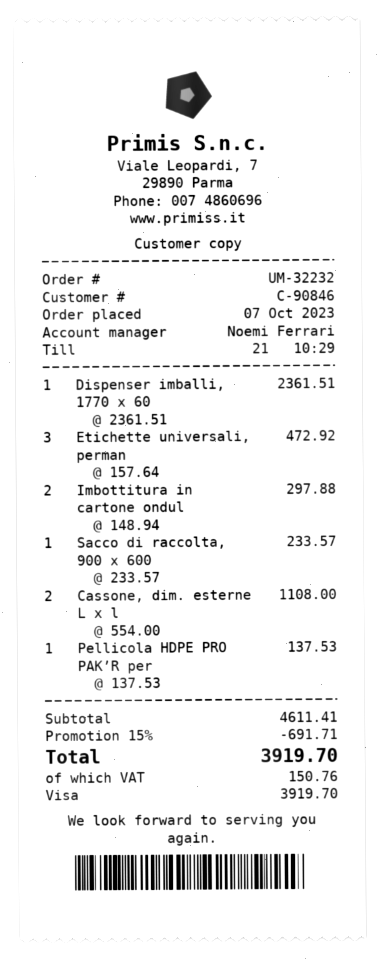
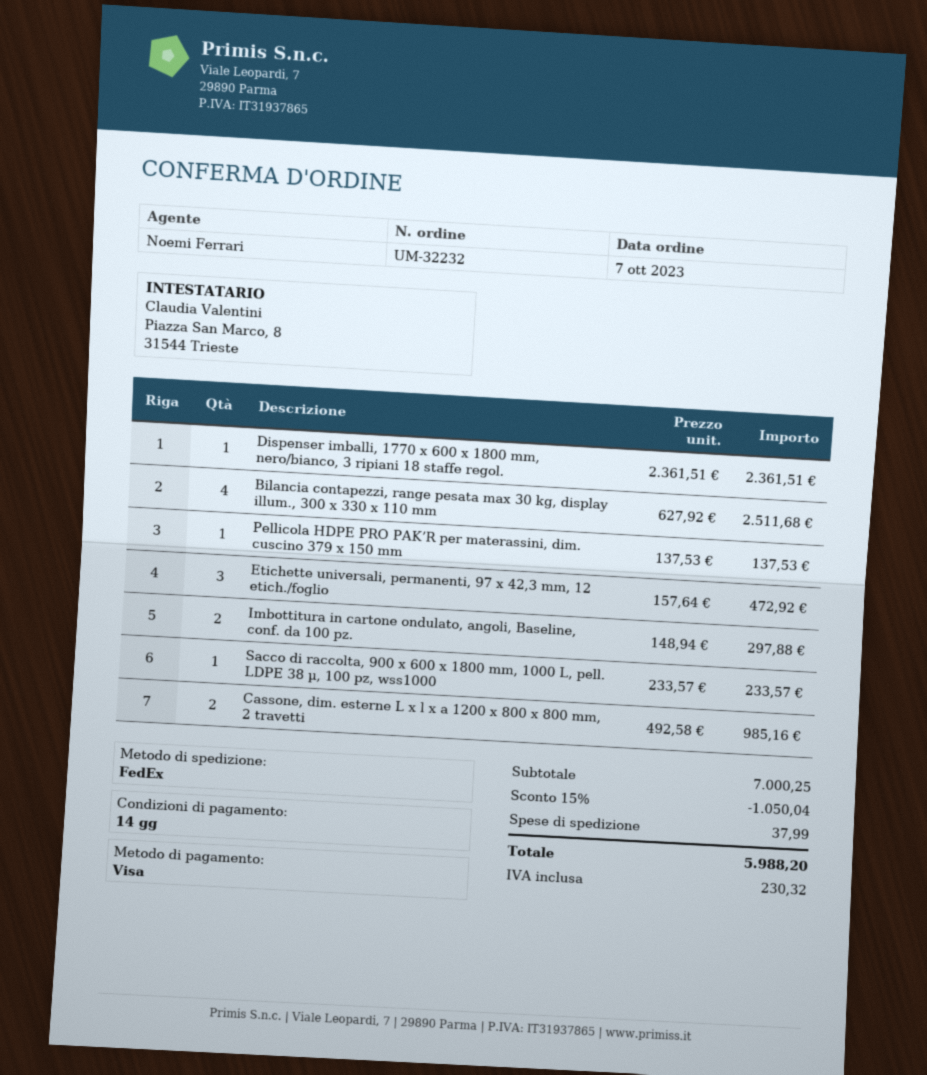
Cassone, dim. esterne L x l: 2 x 554.00 = 1108.00 -> 2 x 492.58 = 985.16
Bilancia contapezzi, range pesata max 30 kg, display illum., 300 x 330 x 110 mm: none -> 4 x 627.92 = 2511.68
subtotal: 4611.41 -> 7000.25
discount: 15% = 691.71 -> 15% = 1050.04
shipping: none -> 37.99
tax: 150.76 -> 230.32
total: 3919.70 -> 5988.20

